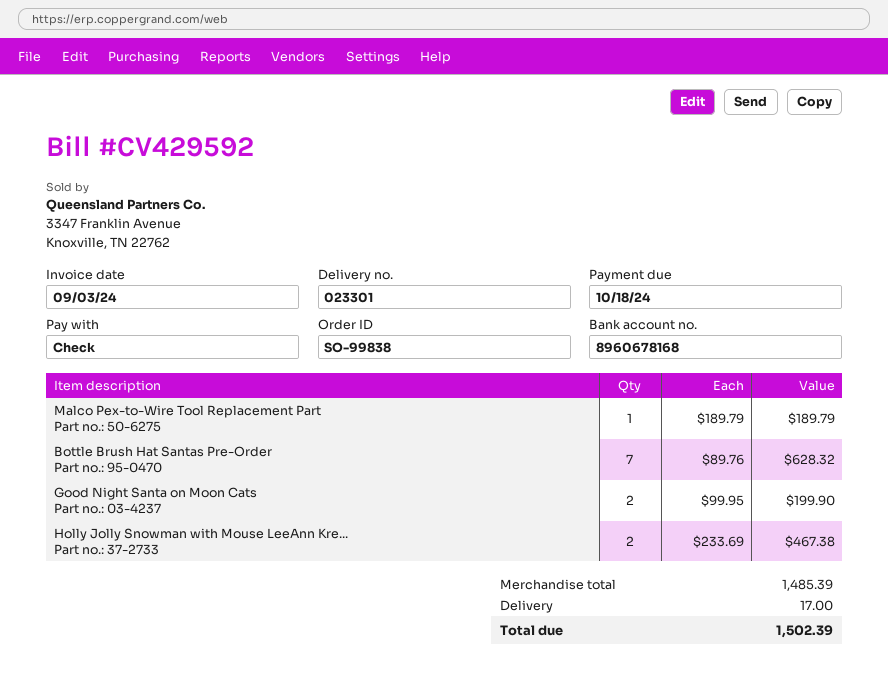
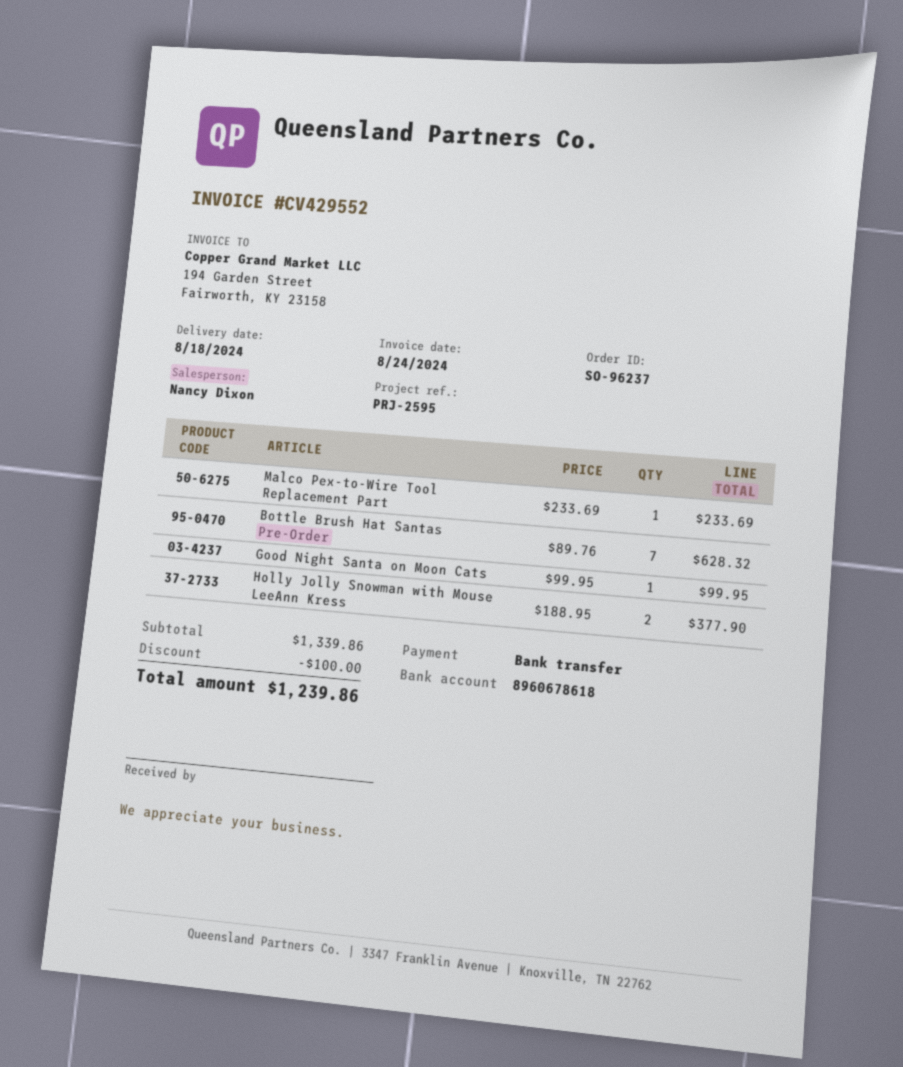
order number: SO-99838 -> SO-96237
invoice number: CV429592 -> CV429552
invoice date: 2024-09-03 -> 2024-08-24
payment method: cheque -> bank transfer
bank account: 8960678168 -> 8960678618
Malco Pex-to-Wire Tool Replacement Part: 1 x 189.79 = 189.79 -> 1 x 233.69 = 233.69
Good Night Santa on Moon Cats: 2 x 99.95 = 199.90 -> 1 x 99.95 = 99.95
Holly Jolly Snowman with Mouse LeeAnn Kre...: 2 x 233.69 = 467.38 -> 2 x 188.95 = 377.90
subtotal: 1485.39 -> 1339.86
discount: none -> 100.00
shipping: 17.00 -> none
total: 1502.39 -> 1239.86

